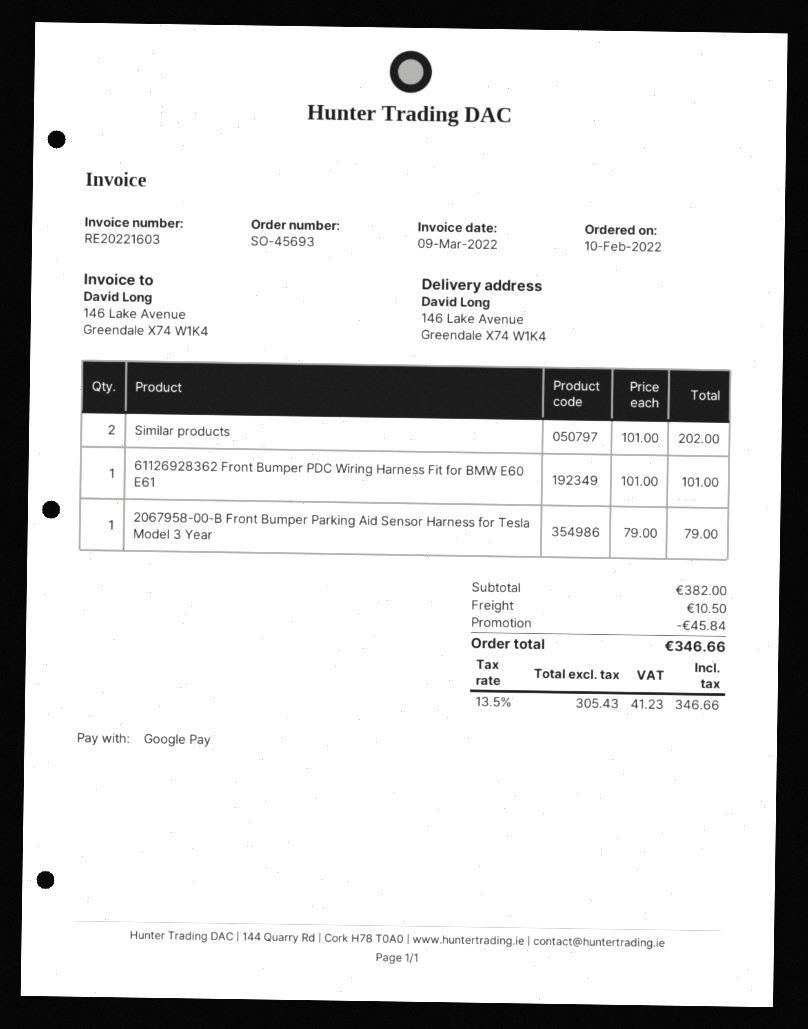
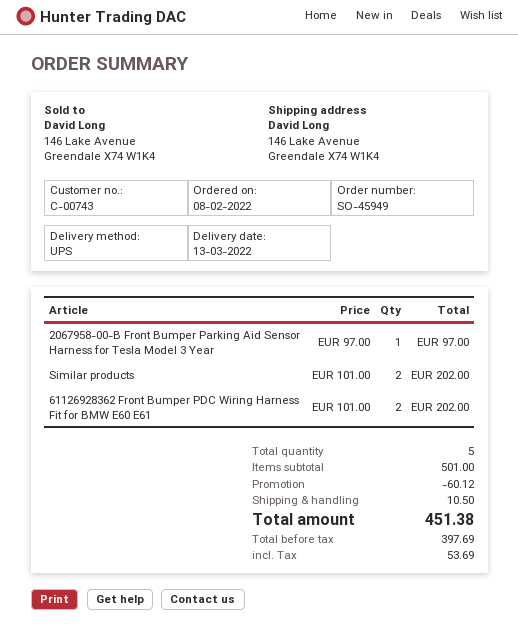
order number: SO-45693 -> SO-45949
order date: 2022-02-10 -> 2022-02-08
61126928362 Front Bumper PDC Wiring Harness Fit for BMW E60 E61: 1 x 101.00 = 101.00 -> 2 x 101.00 = 202.00
2067958-00-B Front Bumper Parking Aid Sensor Harness for Tesla Model 3 Year: 1 x 79.00 = 79.00 -> 1 x 97.00 = 97.00
subtotal: 382.00 -> 501.00
discount: 45.84 -> 60.12
net: 305.43 -> 397.69
tax: 41.23 -> 53.69
total: 346.66 -> 451.38

